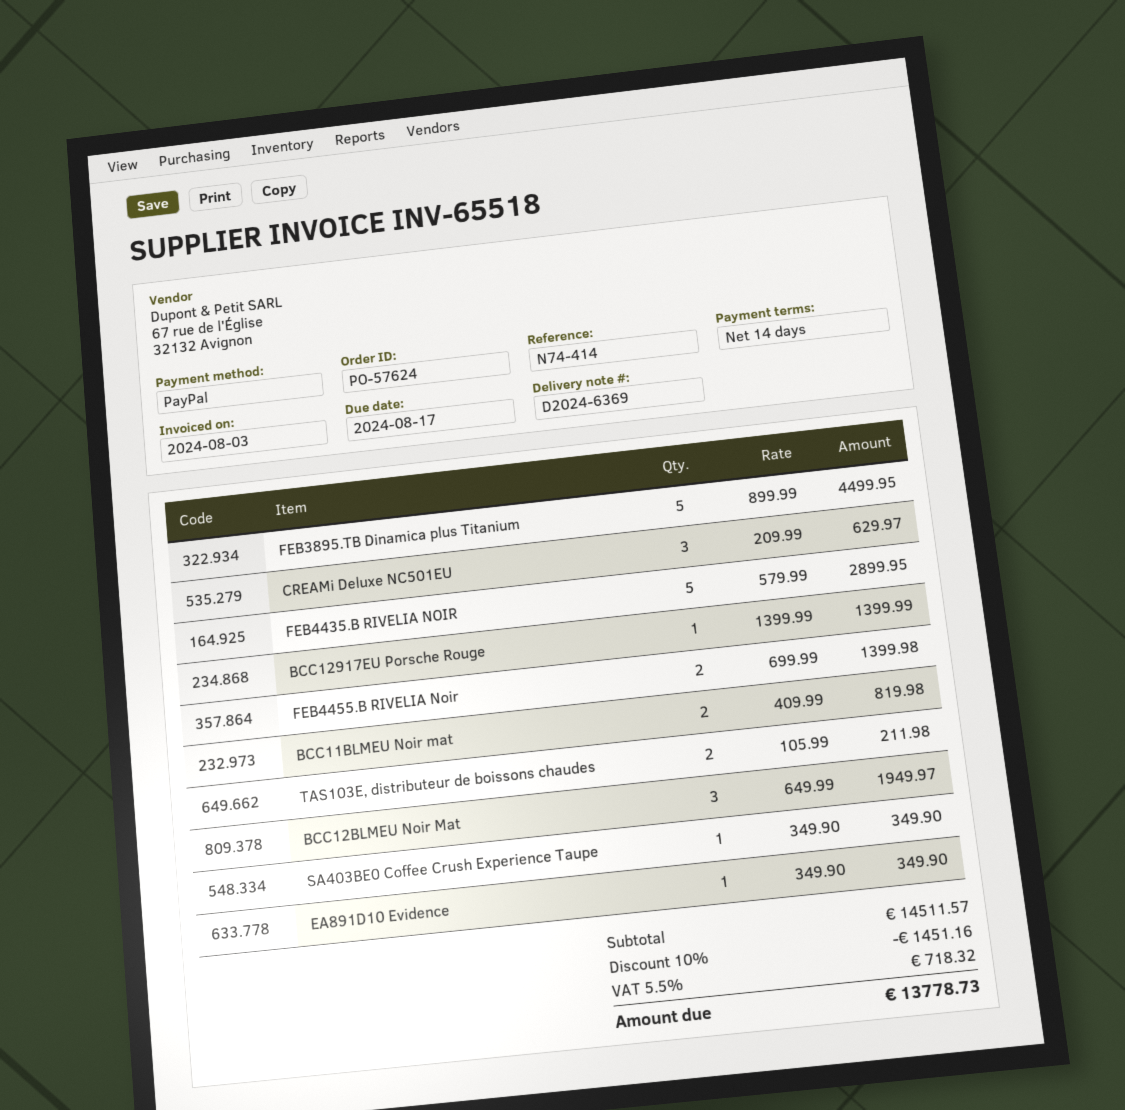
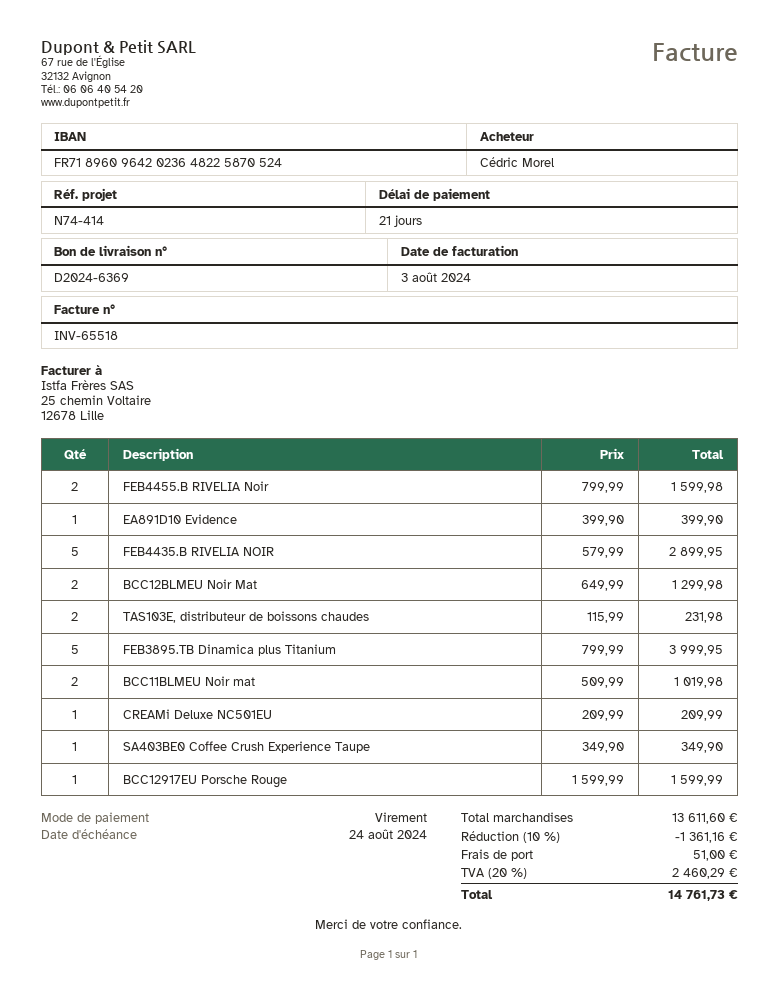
payment terms: 14 days -> 21 days
due date: 2024-08-17 -> 2024-08-24
payment method: PayPal -> bank transfer
FEB3895.TB Dinamica plus Titanium: 5 x 899.99 = 4499.95 -> 5 x 799.99 = 3999.95
CREAMi Deluxe NC501EU: 3 x 209.99 = 629.97 -> 1 x 209.99 = 209.99
BCC12917EU Porsche Rouge: 1 x 1399.99 = 1399.99 -> 1 x 1599.99 = 1599.99
FEB4455.B RIVELIA Noir: 2 x 699.99 = 1399.98 -> 2 x 799.99 = 1599.98
BCC11BLMEU Noir mat: 2 x 409.99 = 819.98 -> 2 x 509.99 = 1019.98
TAS103E, distributeur de boissons chaudes: 2 x 105.99 = 211.98 -> 2 x 115.99 = 231.98
BCC12BLMEU Noir Mat: 3 x 649.99 = 1949.97 -> 2 x 649.99 = 1299.98
EA891D10 Evidence: 1 x 349.90 = 349.90 -> 1 x 399.90 = 399.90
subtotal: 14511.57 -> 13611.60
discount: 10% = 1451.16 -> 10% = 1361.16
shipping: none -> 51.00
tax: 5.5% = 718.32 -> 20% = 2460.29
total: 13778.73 -> 14761.73

